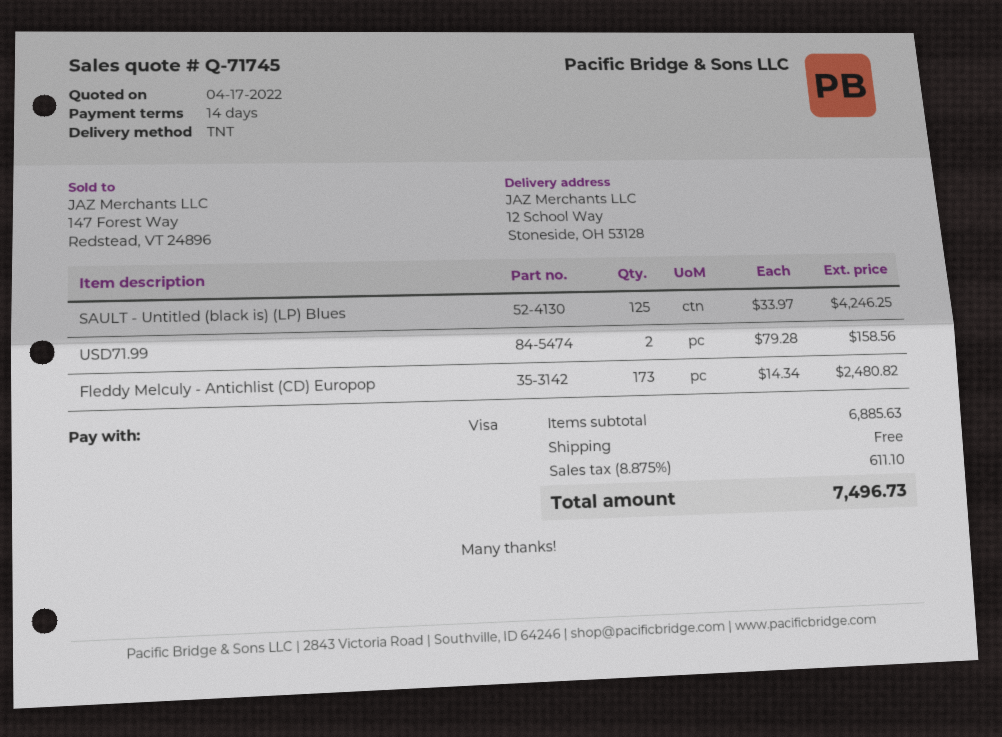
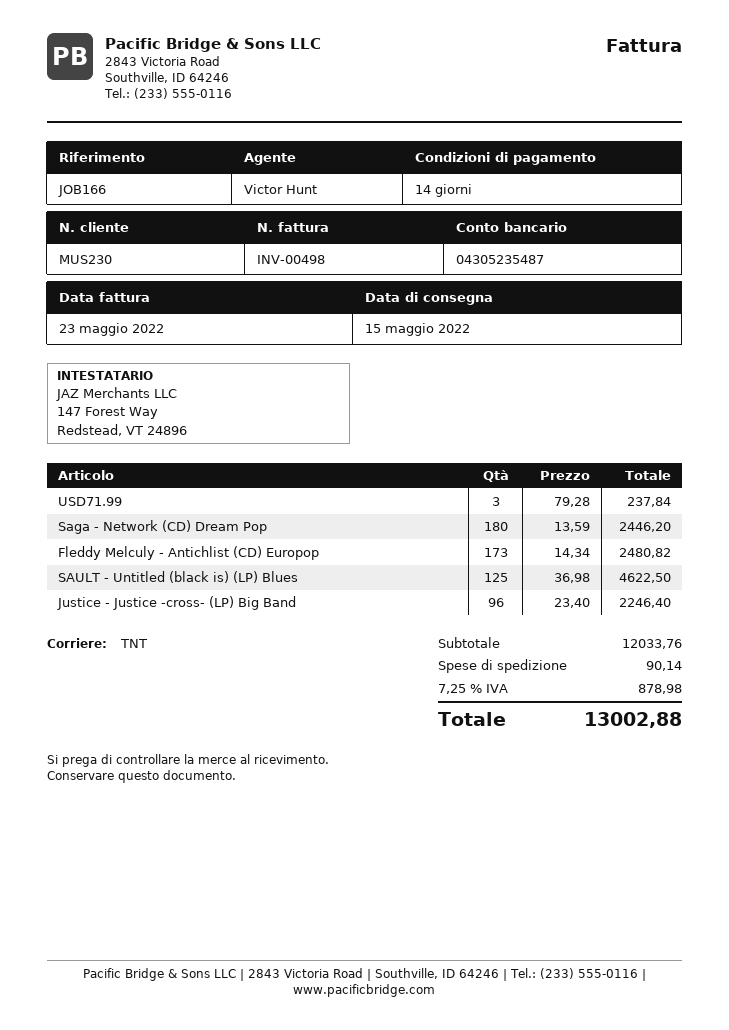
SAULT - Untitled (black is) (LP) Blues: 125 x 33.97 = 4246.25 -> 125 x 36.98 = 4622.50
USD71.99: 2 x 79.28 = 158.56 -> 3 x 79.28 = 237.84
Saga - Network (CD) Dream Pop: none -> 180 x 13.59 = 2446.20
Justice - Justice -cross- (LP) Big Band: none -> 96 x 23.40 = 2246.40
subtotal: 6885.63 -> 12033.76
shipping: 0.00 -> 90.14
tax: 8.875% = 611.10 -> 7.25% = 878.98
total: 7496.73 -> 13002.88

